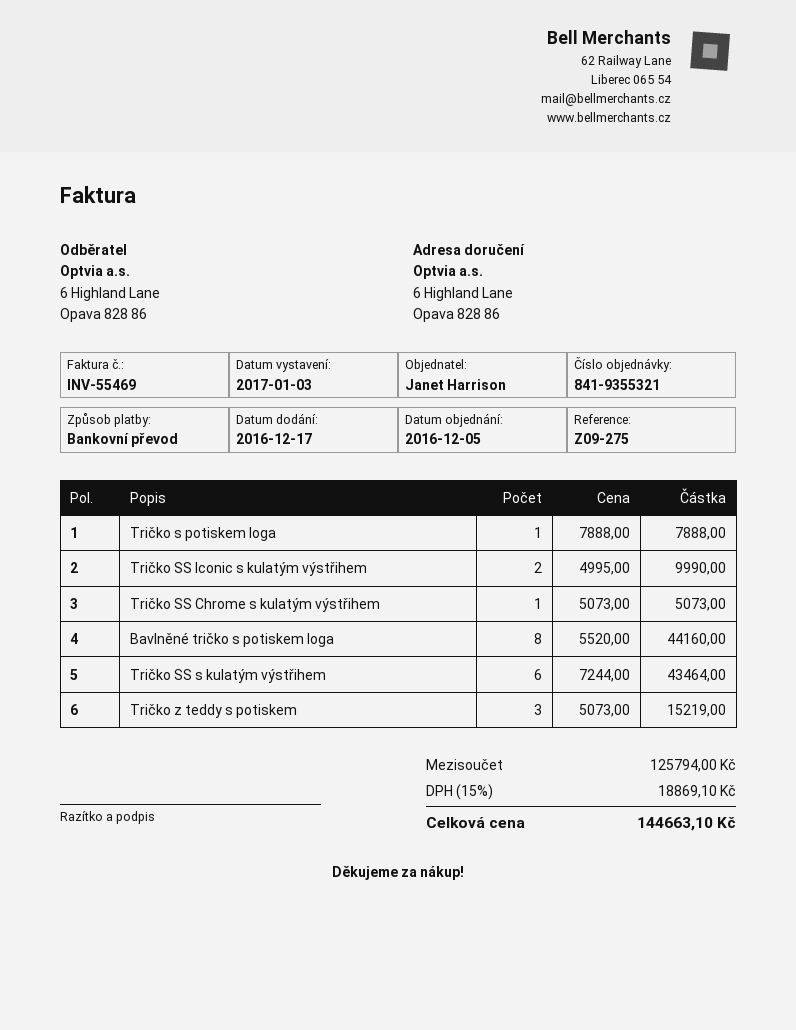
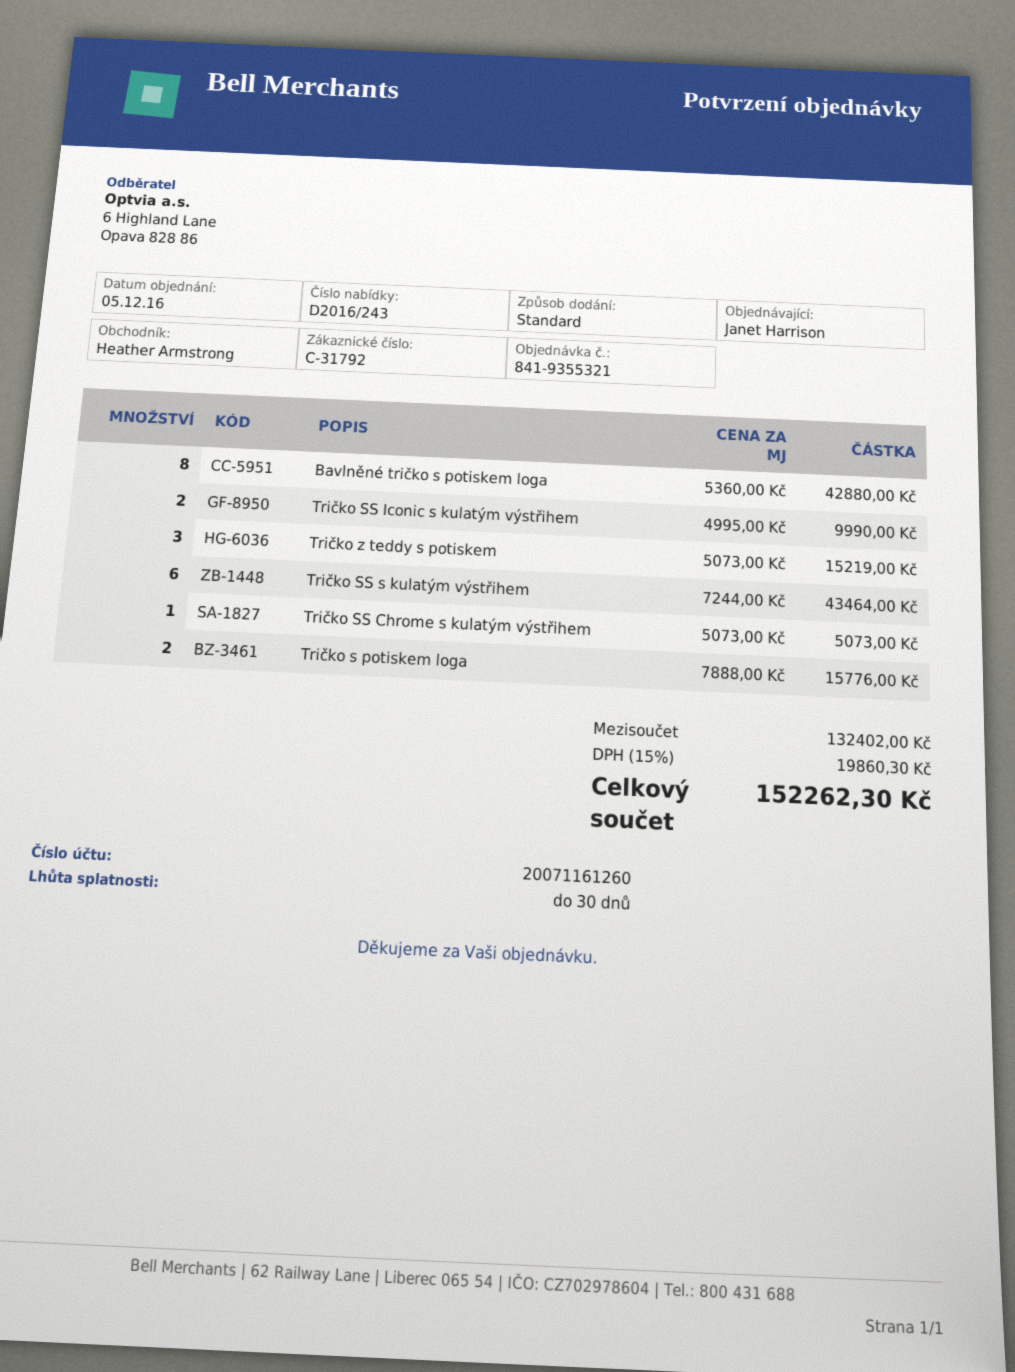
Tričko s potiskem loga: 1 x 7888.00 = 7888.00 -> 2 x 7888.00 = 15776.00
Bavlněné tričko s potiskem loga: 8 x 5520.00 = 44160.00 -> 8 x 5360.00 = 42880.00
subtotal: 125794.00 -> 132402.00
tax: 15% = 18869.10 -> 15% = 19860.30
total: 144663.10 -> 152262.30

